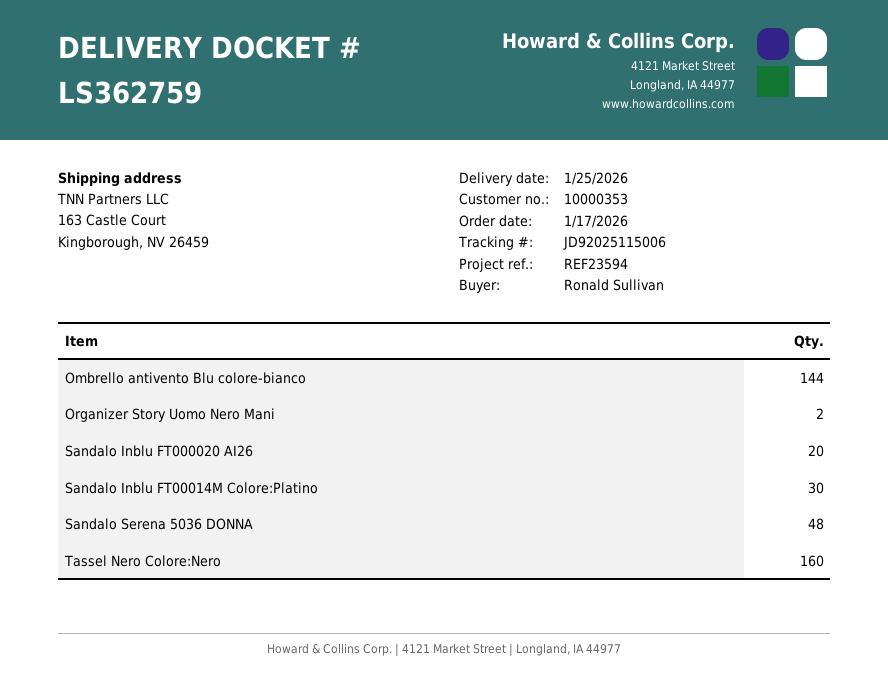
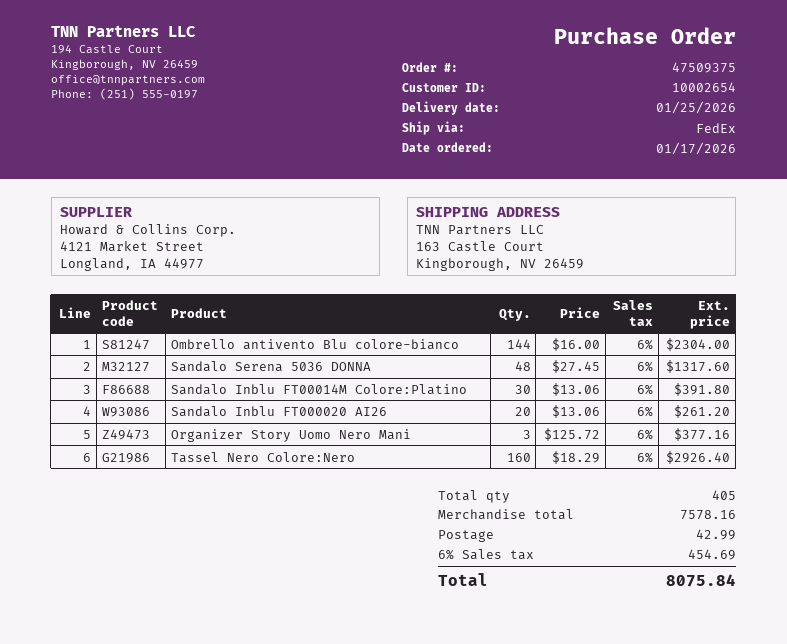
customer number: 10000353 -> 10002654
Organizer Story Uomo Nero Mani: 2 -> 3

